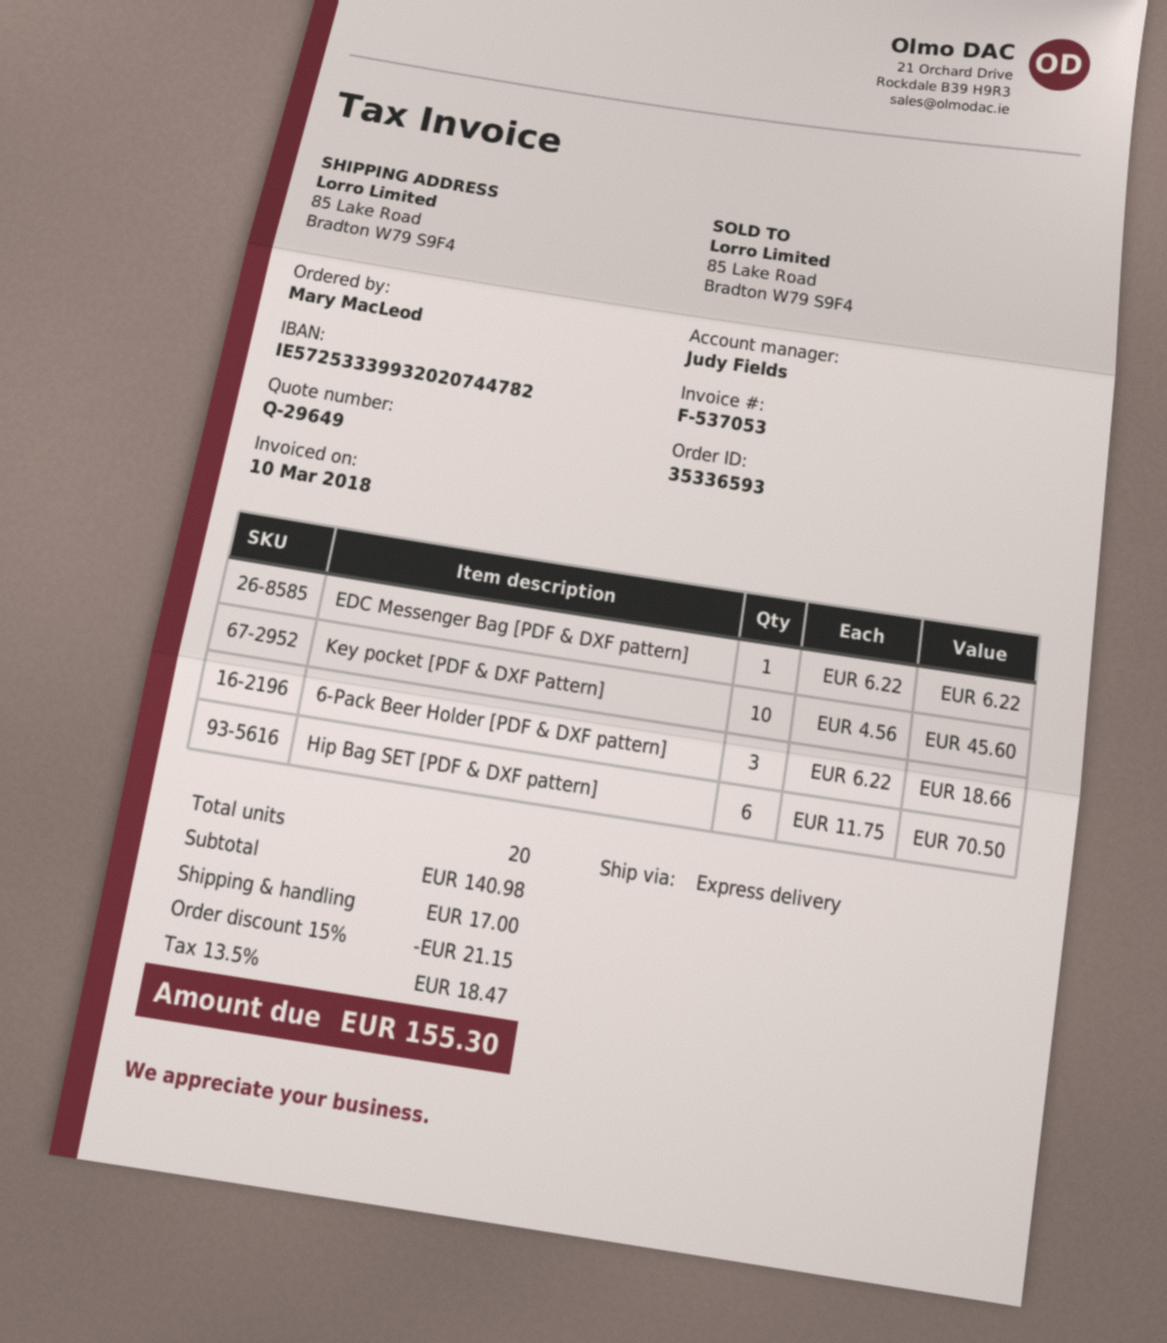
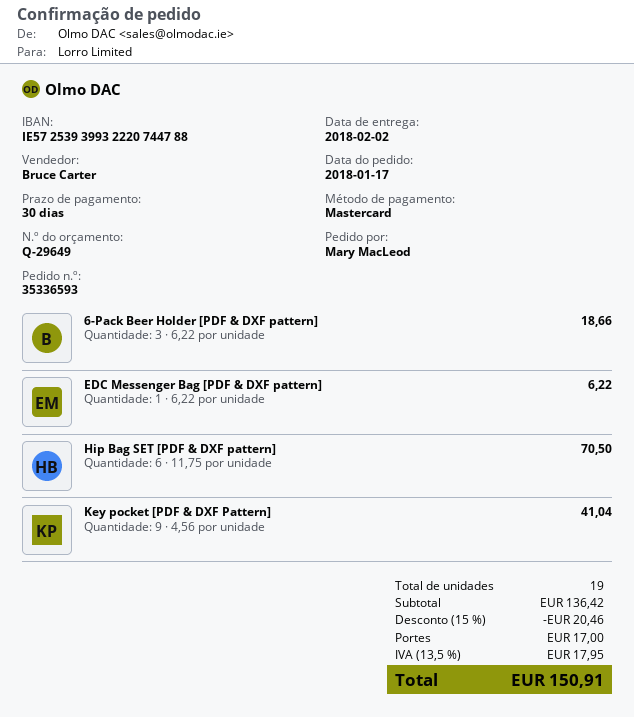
sales rep: Judy Fields -> Bruce Carter
bank account: IE57253339932020744782 -> IE57253939932220744788
Key pocket [PDF & DXF Pattern]: 10 x 4.56 = 45.60 -> 9 x 4.56 = 41.04
total quantity: 20 -> 19
subtotal: 140.98 -> 136.42
discount: 15% = 21.15 -> 15% = 20.46
tax: 13.5% = 18.47 -> 13.5% = 17.95
total: 155.30 -> 150.91

